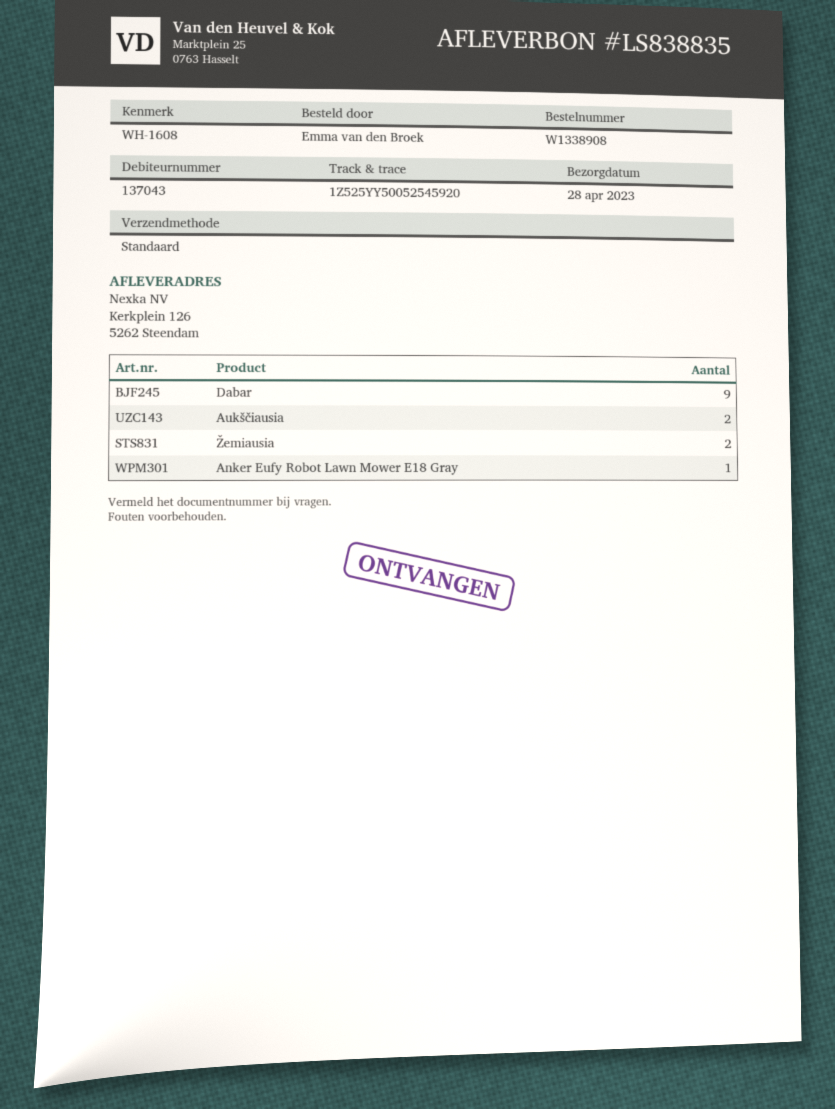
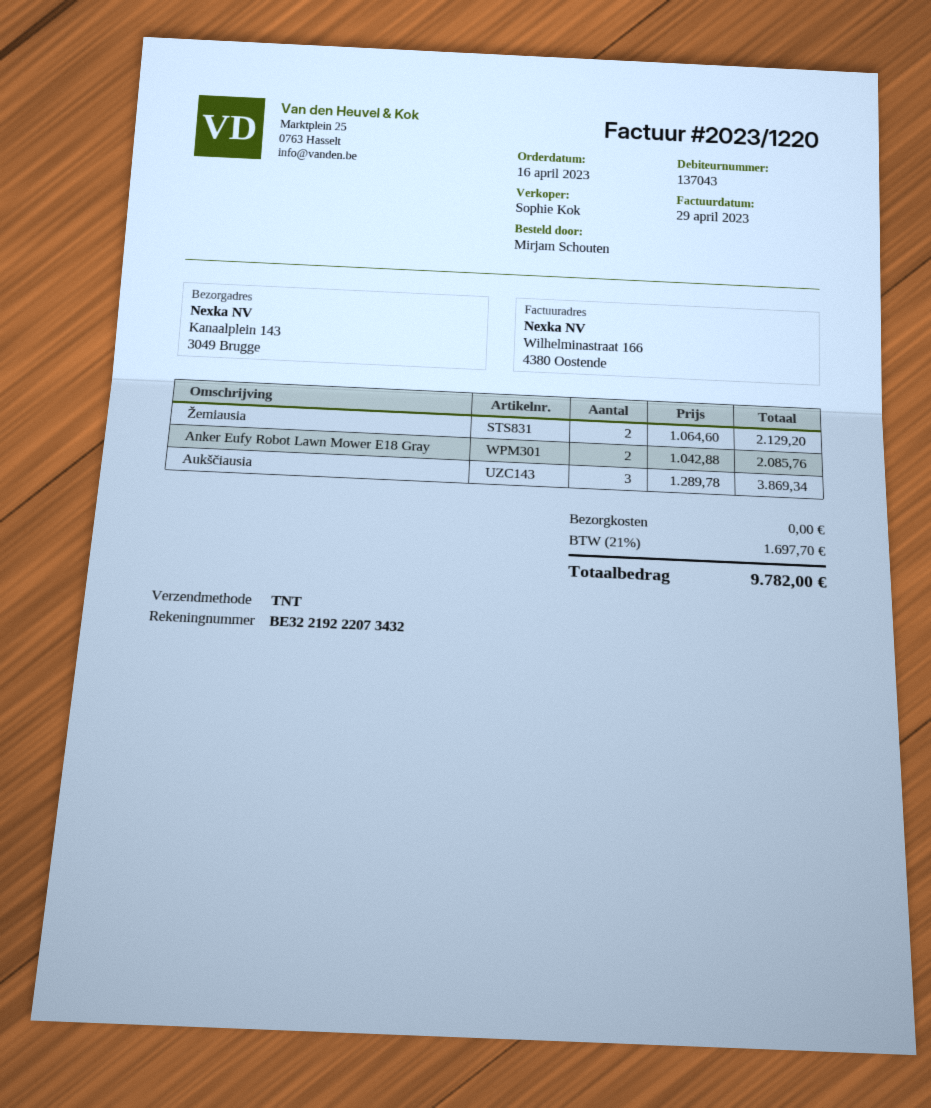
ordered by: Emma van den Broek -> Mirjam Schouten
shipping method: standard -> TNT
ship to: Kerkplein 126, 5262 Steendam -> Kanaalplein 143, 3049 Brugge
Dabar: 9 -> none
Aukščiausia: 2 -> 3
Anker Eufy Robot Lawn Mower E18 Gray: 1 -> 2

